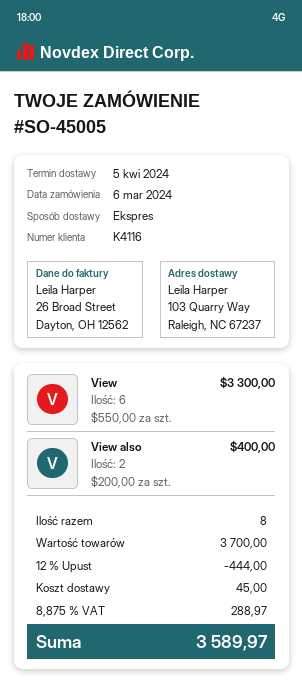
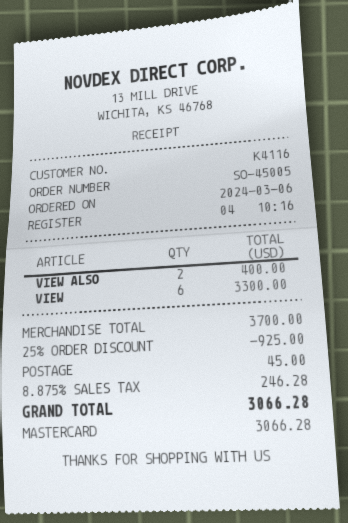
discount: 12% = 444.00 -> 25% = 925.00
tax: 8.875% = 288.97 -> 8.875% = 246.28
total: 3589.97 -> 3066.28

